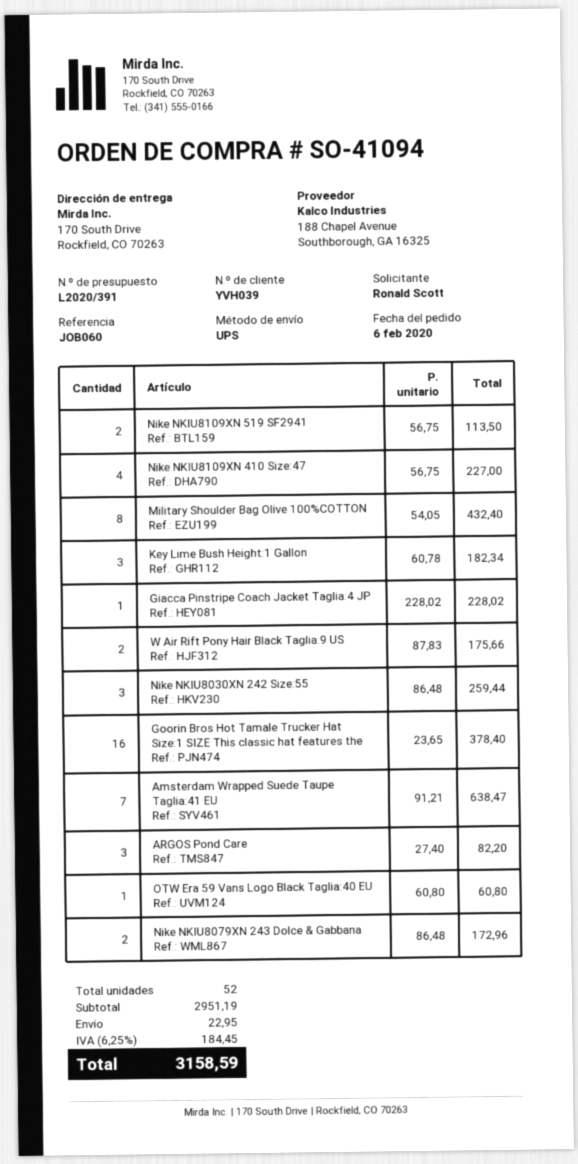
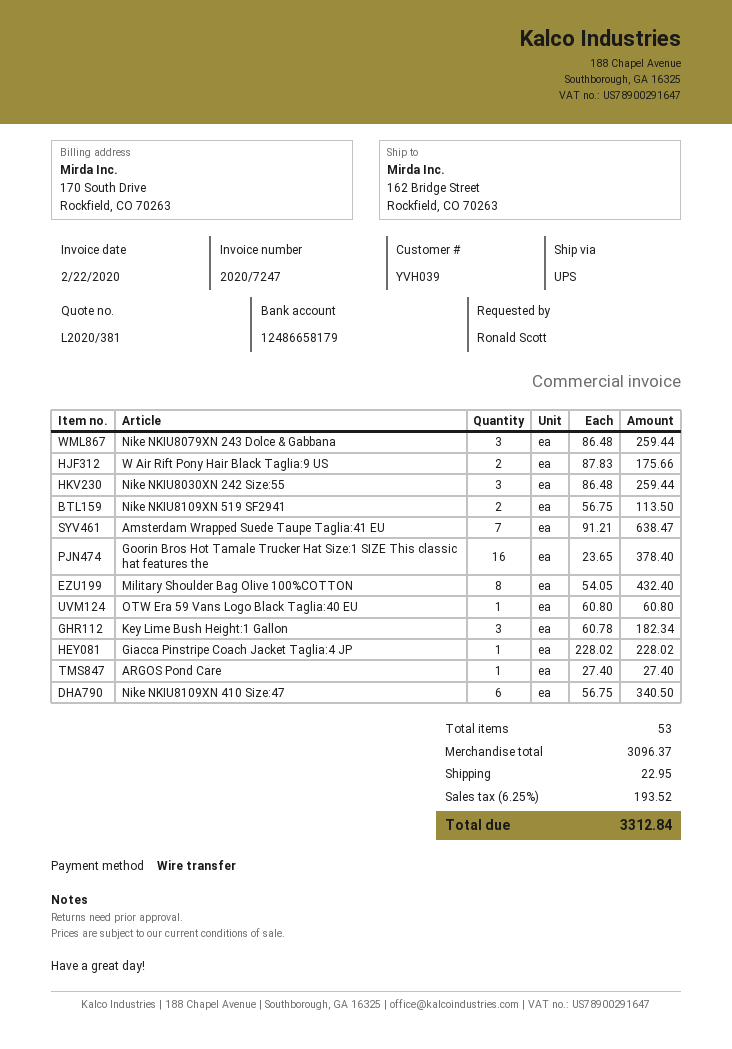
quote number: L2020/391 -> L2020/381
ship to: 170 South Drive, Rockfield, CO 70263 -> 162 Bridge Street, Rockfield, CO 70263
Nike NKIU8109XN 410 Size:47: 4 x 56.75 = 227.00 -> 6 x 56.75 = 340.50
ARGOS Pond Care: 3 x 27.40 = 82.20 -> 1 x 27.40 = 27.40
Nike NKIU8079XN 243 Dolce & Gabbana: 2 x 86.48 = 172.96 -> 3 x 86.48 = 259.44
total quantity: 52 -> 53
subtotal: 2951.19 -> 3096.37
tax: 6.25% = 184.45 -> 6.25% = 193.52
total: 3158.59 -> 3312.84

